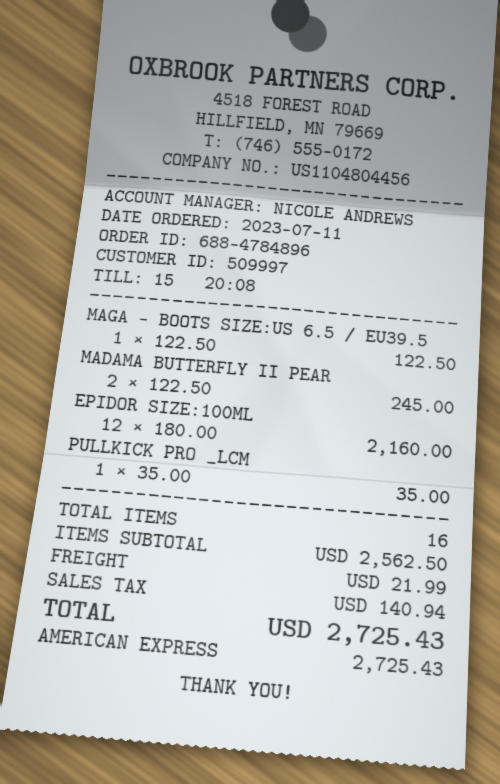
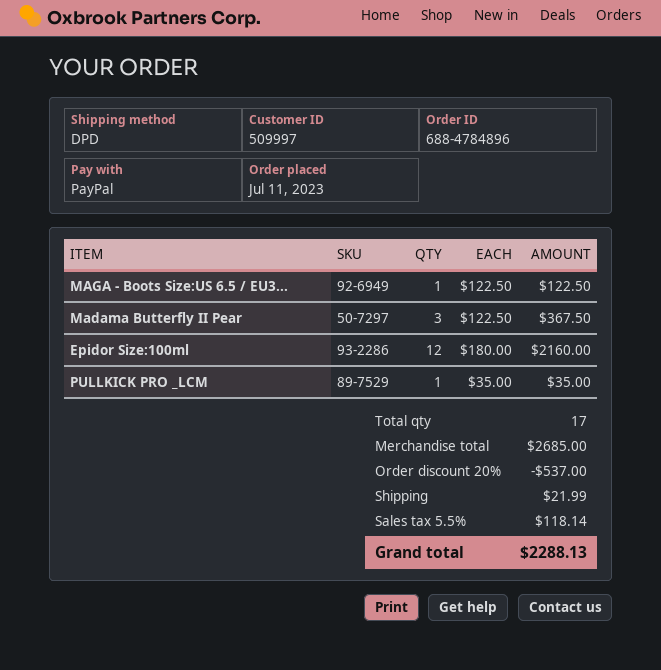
payment method: American Express -> PayPal
MADAMA BUTTERFLY II PEAR: 2 x 122.50 = 245.00 -> 3 x 122.50 = 367.50
total quantity: 16 -> 17
subtotal: 2562.50 -> 2685.00
discount: none -> 20% = 537.00
tax: 140.94 -> 118.14
total: 2725.43 -> 2288.13

